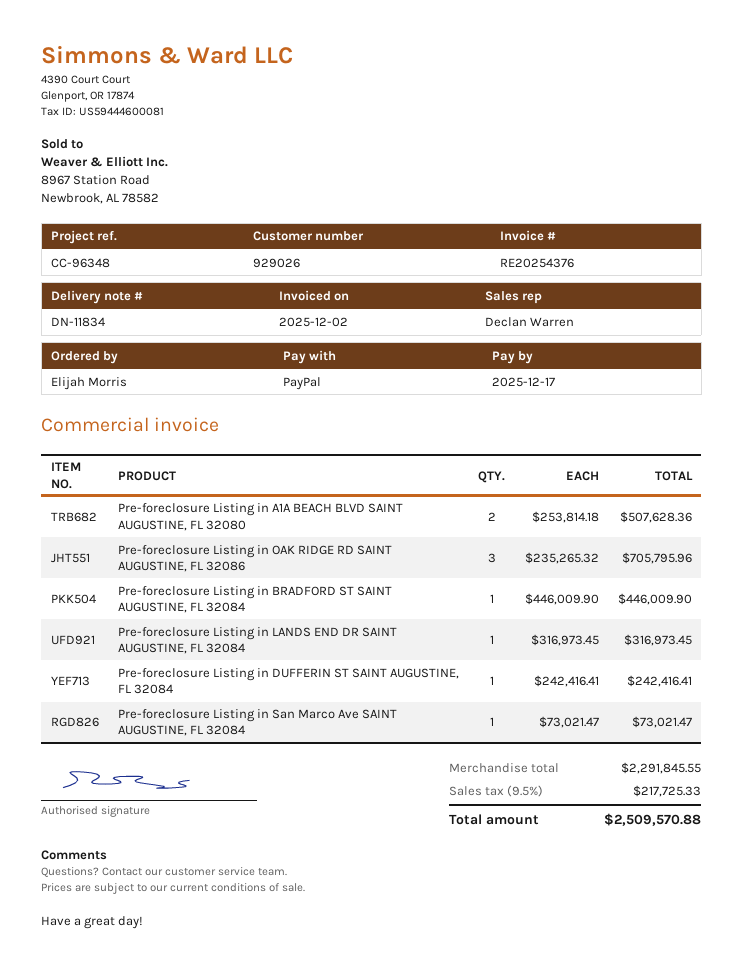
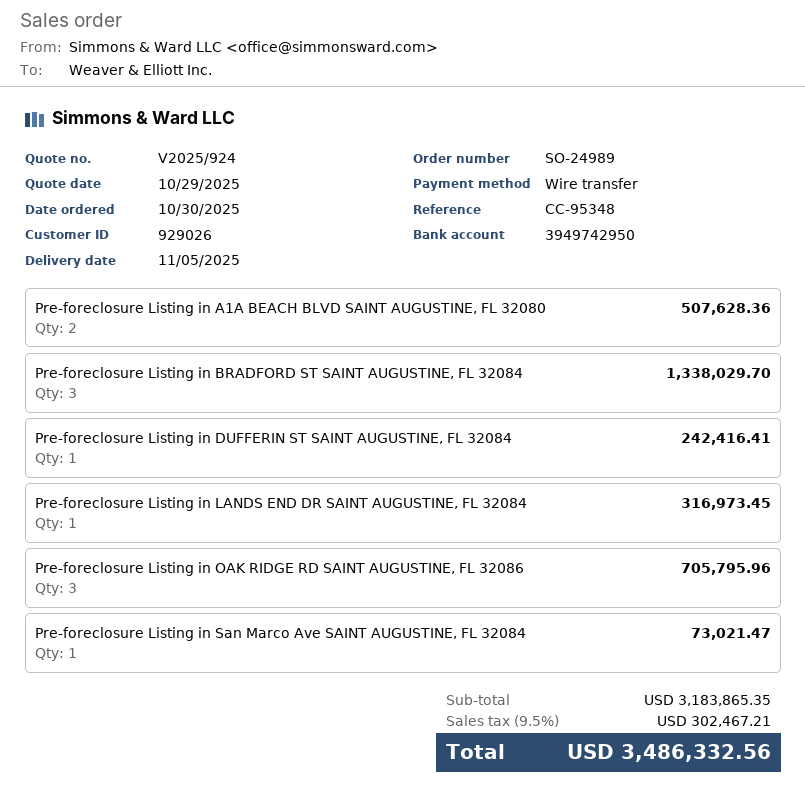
reference: CC-96348 -> CC-95348
payment method: PayPal -> bank transfer
Pre-foreclosure Listing in BRADFORD ST SAINT AUGUSTINE, FL 32084: 1 for 446009.90 -> 3 for 1338029.70
subtotal: 2291845.55 -> 3183865.35
tax: 9.5% = 217725.33 -> 9.5% = 302467.21
total: 2509570.88 -> 3486332.56

